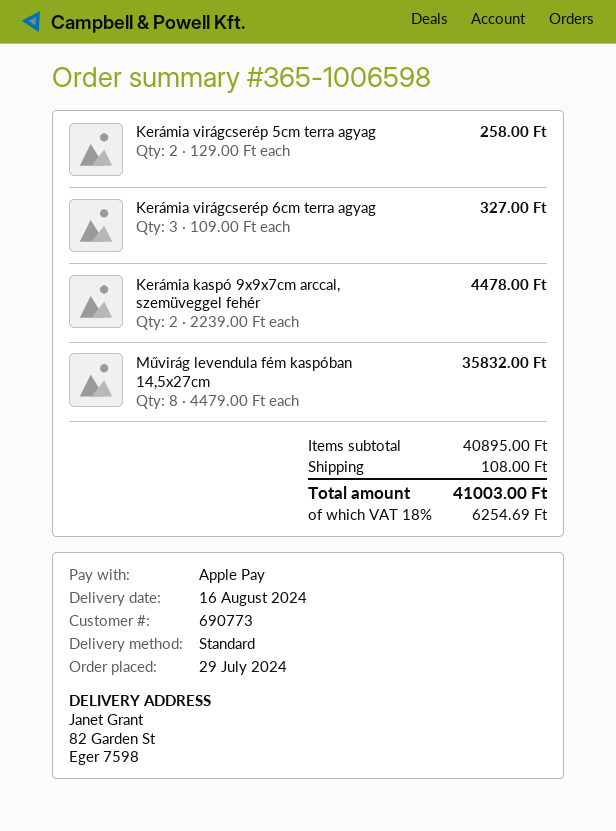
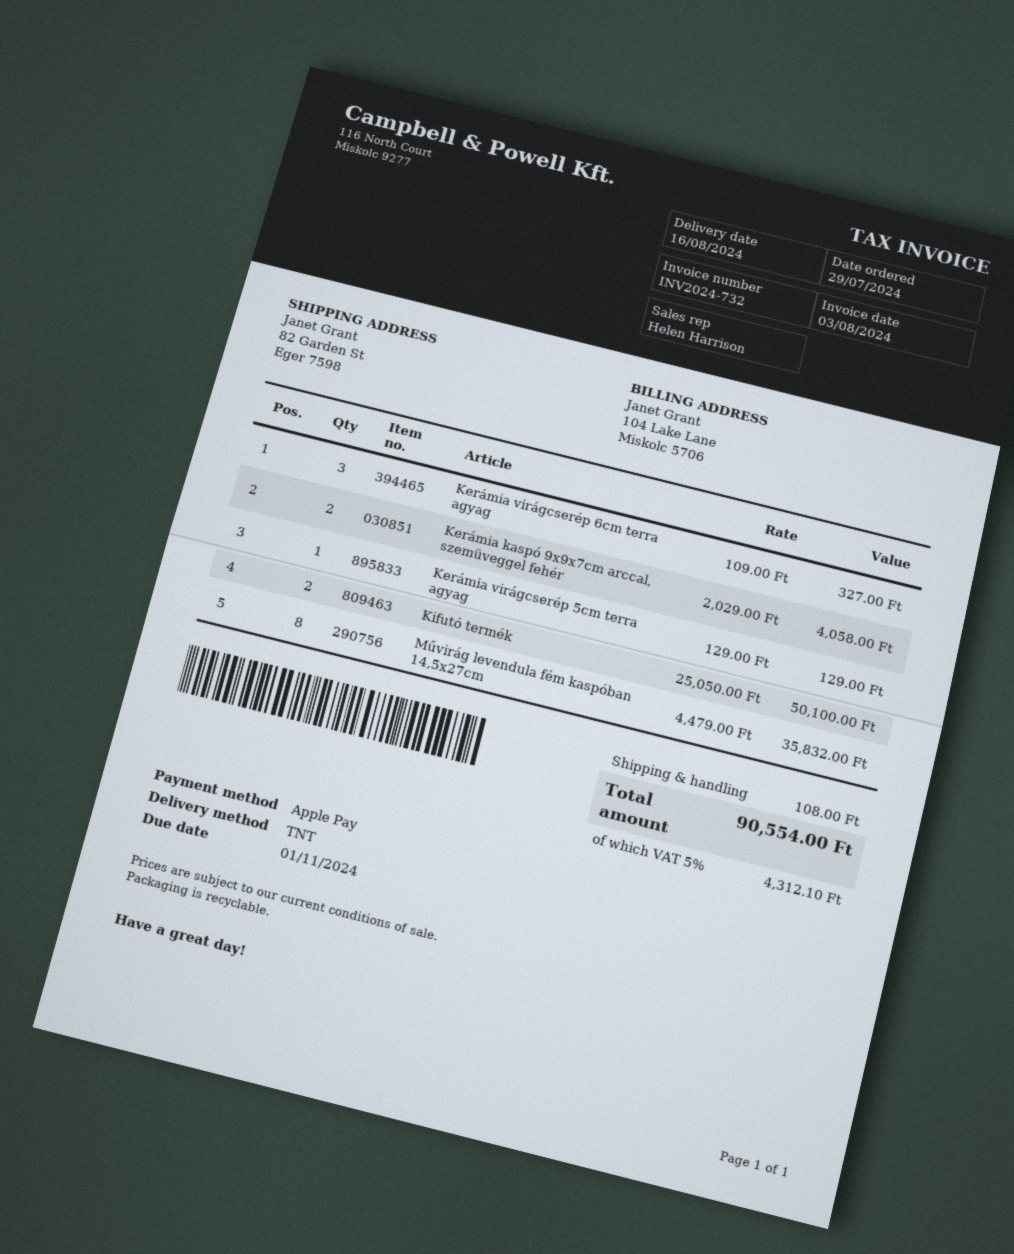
shipping method: standard -> TNT
Kerámia virágcserép 5cm terra agyag: 2 x 129.00 = 258.00 -> 1 x 129.00 = 129.00
Kerámia kaspó 9x9x7cm arccal, szemüveggel fehér: 2 x 2239.00 = 4478.00 -> 2 x 2029.00 = 4058.00
Kifutó termék: none -> 2 x 25050.00 = 50100.00
tax: 18% = 6254.69 -> 5% = 4312.10
total: 41003.00 -> 90554.00

